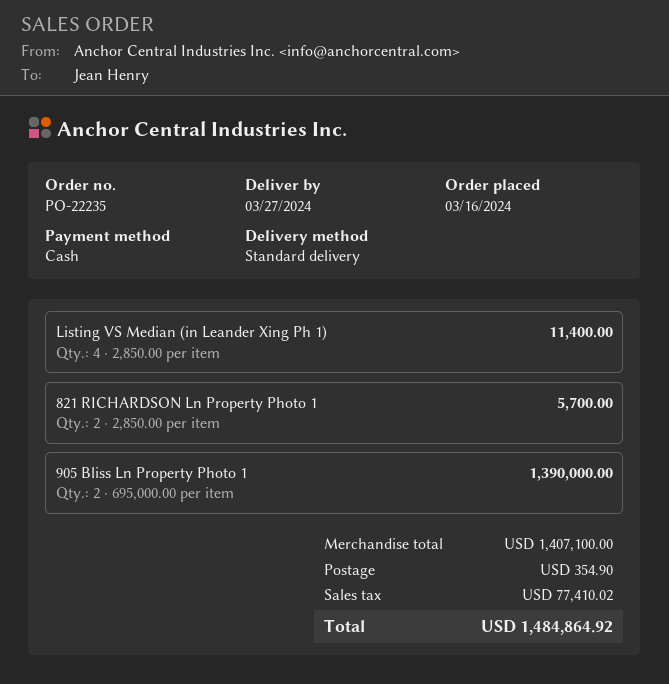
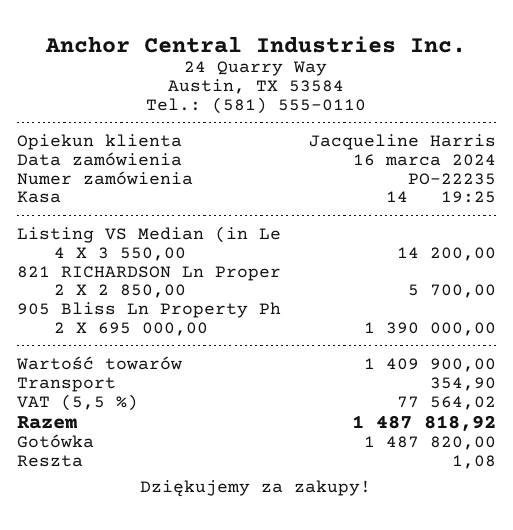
Listing VS Median (in Leander Xing Ph 1): 4 x 2850.00 = 11400.00 -> 4 x 3550.00 = 14200.00
subtotal: 1407100.00 -> 1409900.00
tax: 77410.02 -> 77564.02
total: 1484864.92 -> 1487818.92

